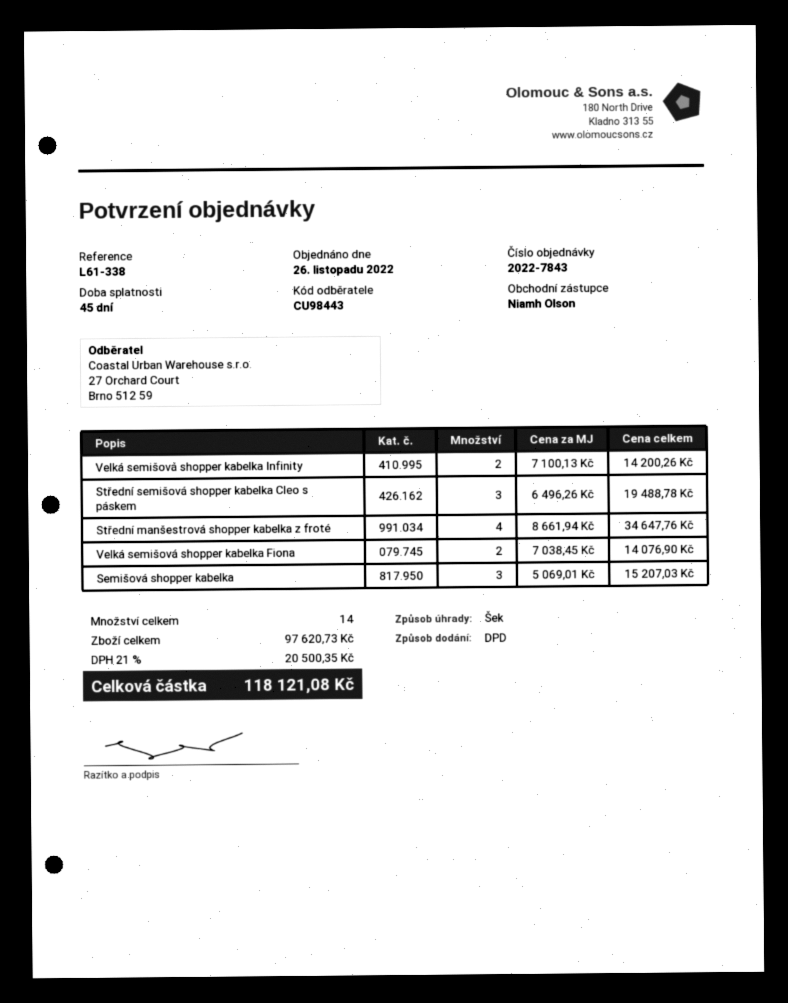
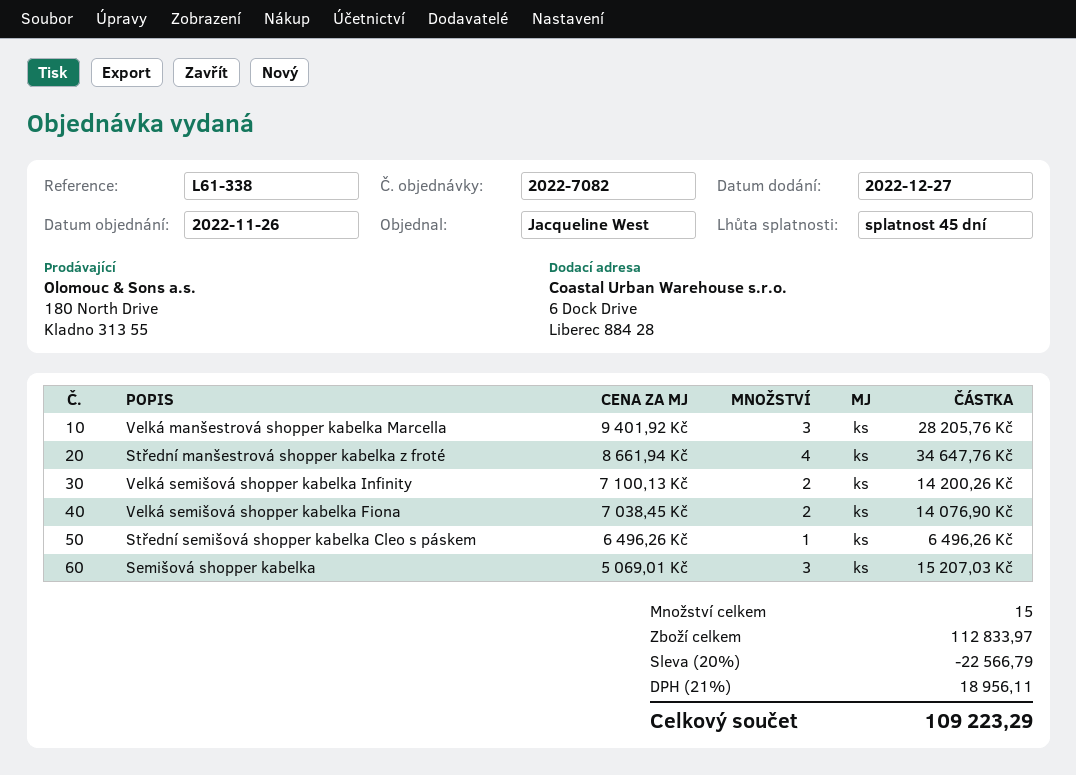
order number: 2022-7843 -> 2022-7082
Střední semišová shopper kabelka Cleo s páskem: 3 x 6496.26 = 19488.78 -> 1 x 6496.26 = 6496.26
Velká manšestrová shopper kabelka Marcella: none -> 3 x 9401.92 = 28205.76
total quantity: 14 -> 15
subtotal: 97620.73 -> 112833.97
discount: none -> 20% = 22566.79
tax: 21% = 20500.35 -> 21% = 18956.11
total: 118121.08 -> 109223.29

